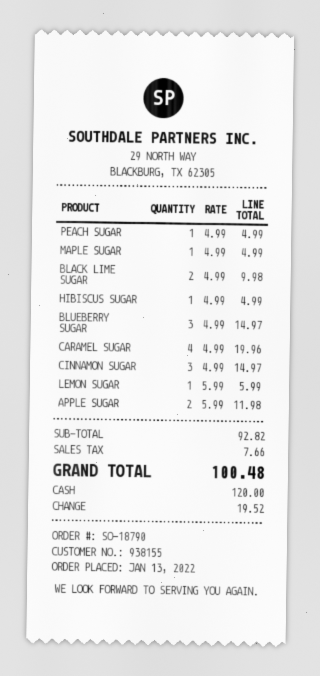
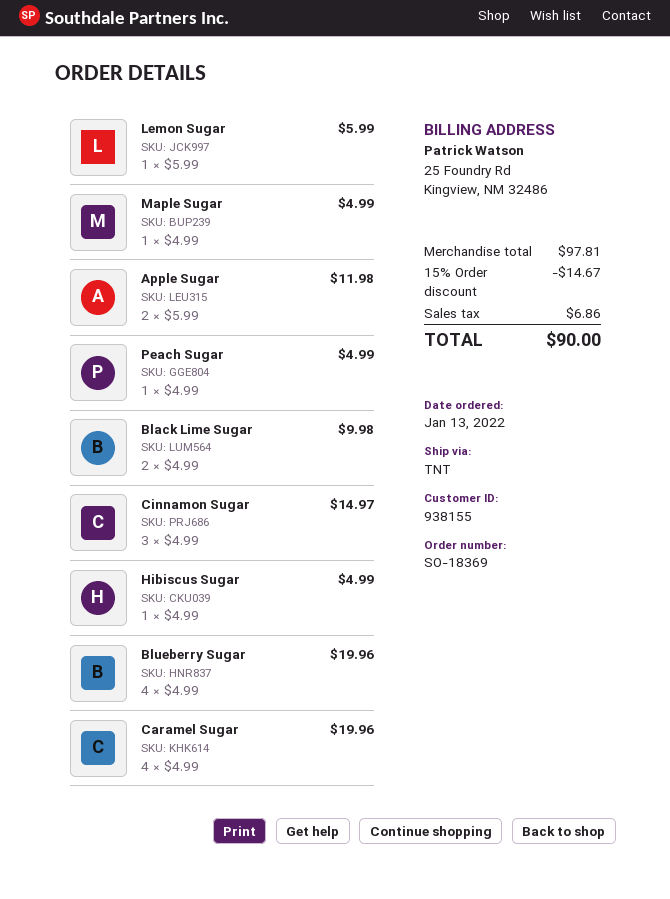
order number: SO-18790 -> SO-18369
BLUEBERRY SUGAR: 3 x 4.99 = 14.97 -> 4 x 4.99 = 19.96
subtotal: 92.82 -> 97.81
discount: none -> 15% = 14.67
tax: 7.66 -> 6.86
total: 100.48 -> 90.00

